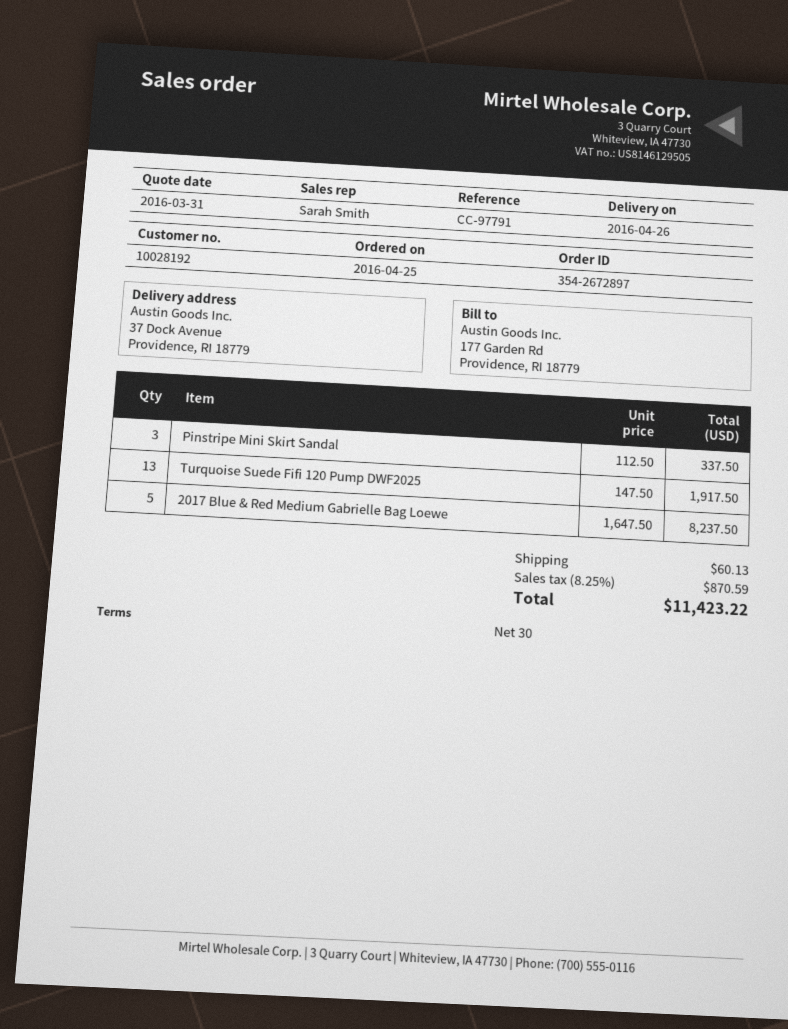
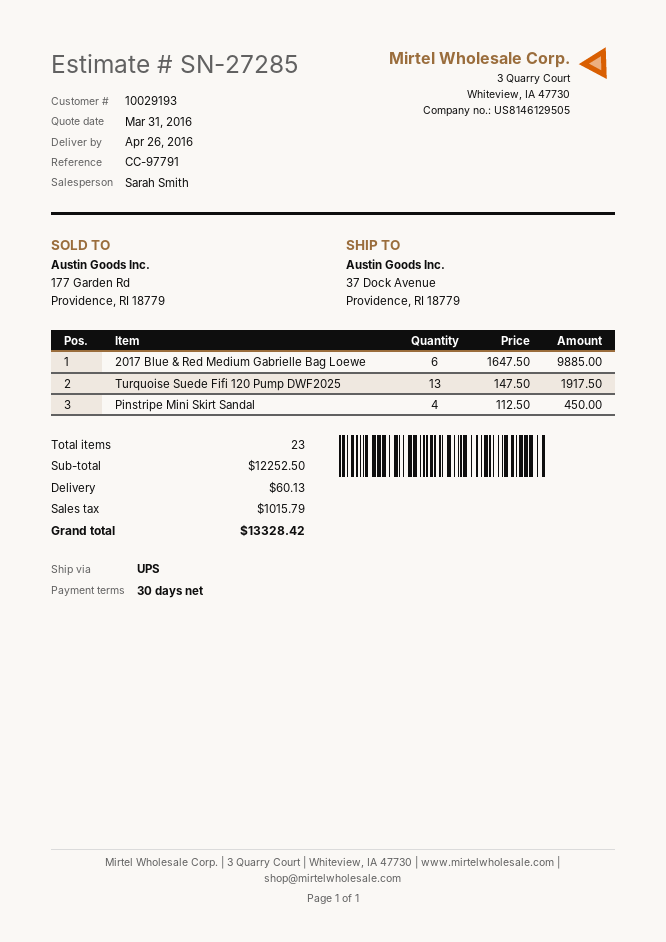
customer number: 10028192 -> 10029193
Pinstripe Mini Skirt Sandal: 3 x 112.50 = 337.50 -> 4 x 112.50 = 450.00
2017 Blue & Red Medium Gabrielle Bag Loewe: 5 x 1647.50 = 8237.50 -> 6 x 1647.50 = 9885.00
tax: 870.59 -> 1015.79
total: 11423.22 -> 13328.42

